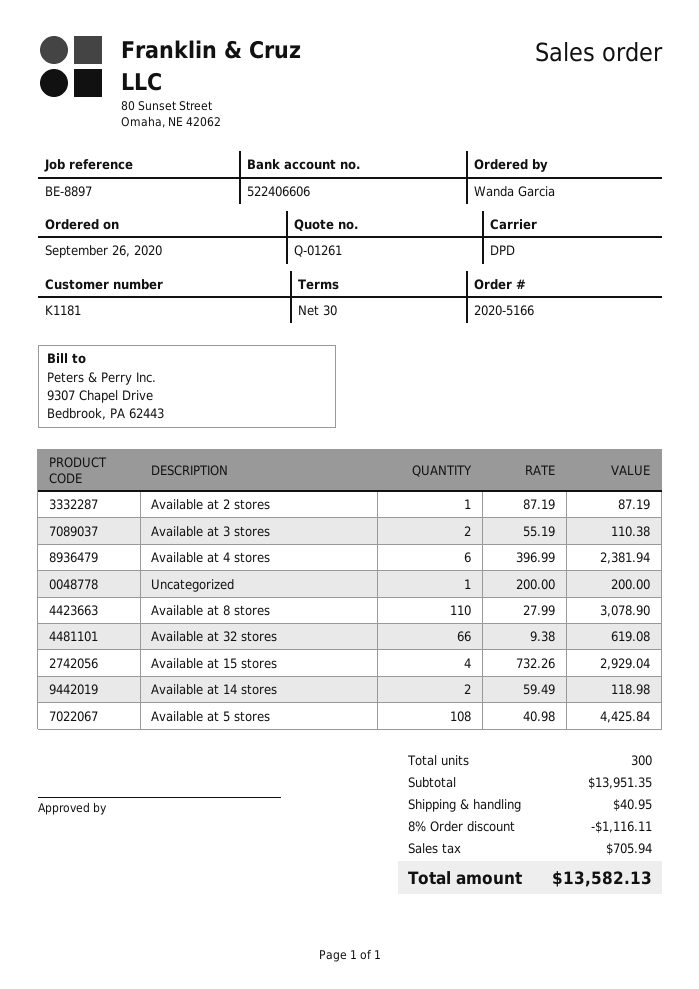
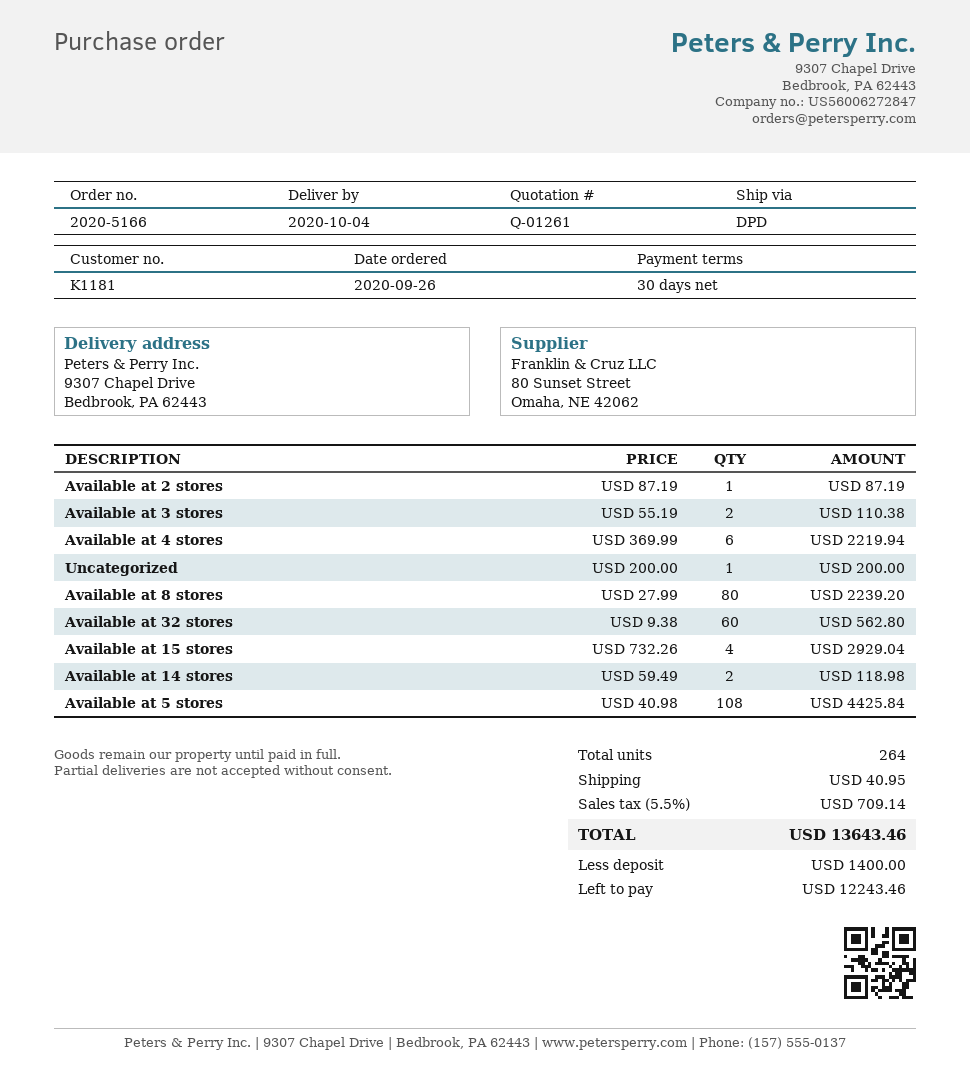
Available at 4 stores: 6 x 396.99 = 2381.94 -> 6 x 369.99 = 2219.94
Available at 8 stores: 110 x 27.99 = 3078.90 -> 80 x 27.99 = 2239.20
Available at 32 stores: 66 x 9.38 = 619.08 -> 60 x 9.38 = 562.80
total quantity: 300 -> 264
discount: 8% = 1116.11 -> none
tax: 705.94 -> 709.14
total: 13582.13 -> 13643.46

